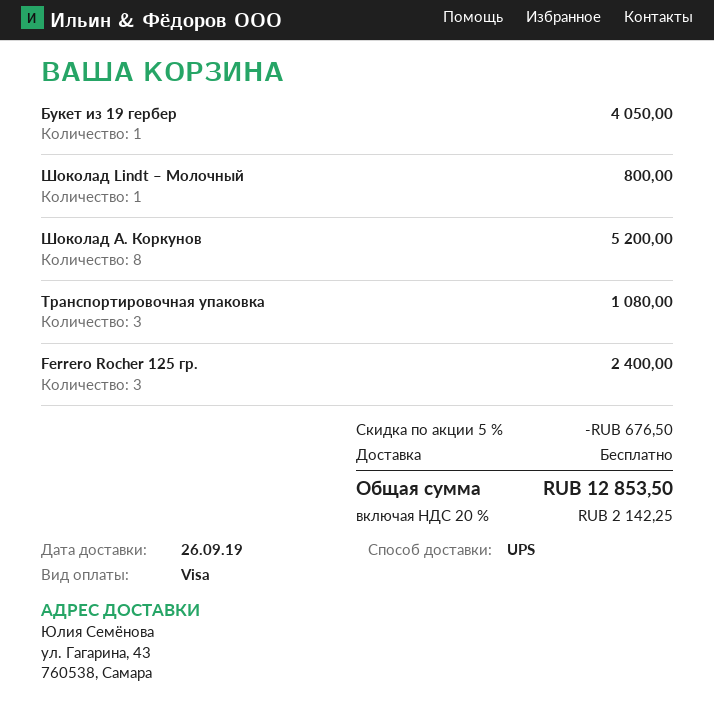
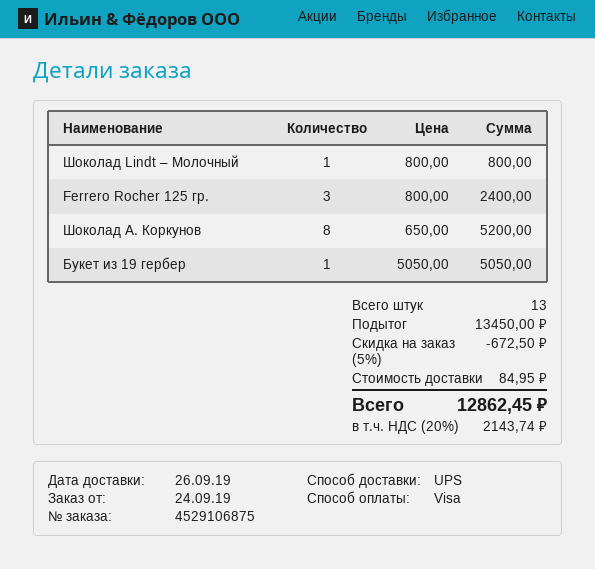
Букет из 19 гербер: 1 for 4050.00 -> 1 for 5050.00
Транспортировочная упаковка: 3 for 1080.00 -> none
discount: 5% = 676.50 -> 5% = 672.50
shipping: 0.00 -> 84.95
tax: 20% = 2142.25 -> 20% = 2143.74
total: 12853.50 -> 12862.45

